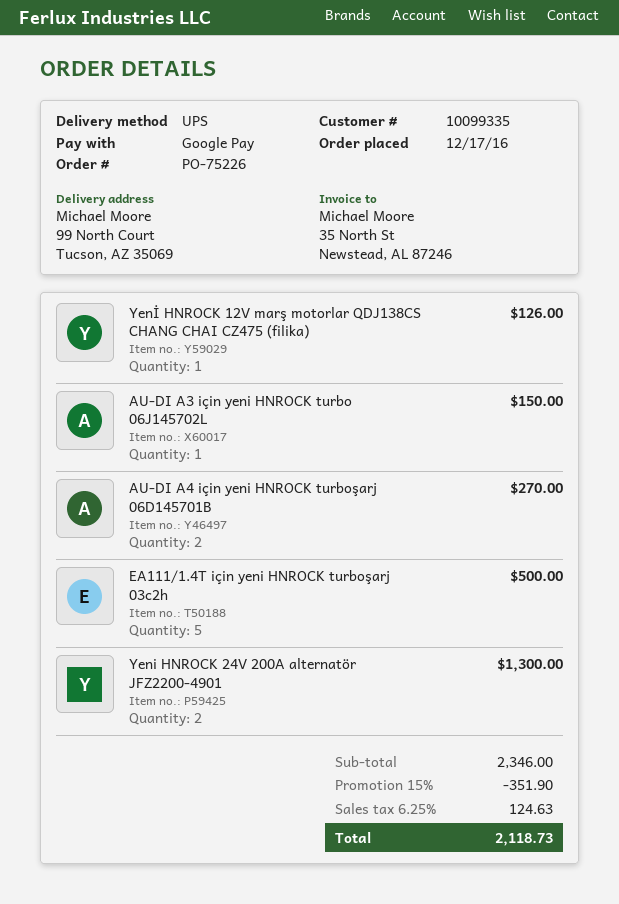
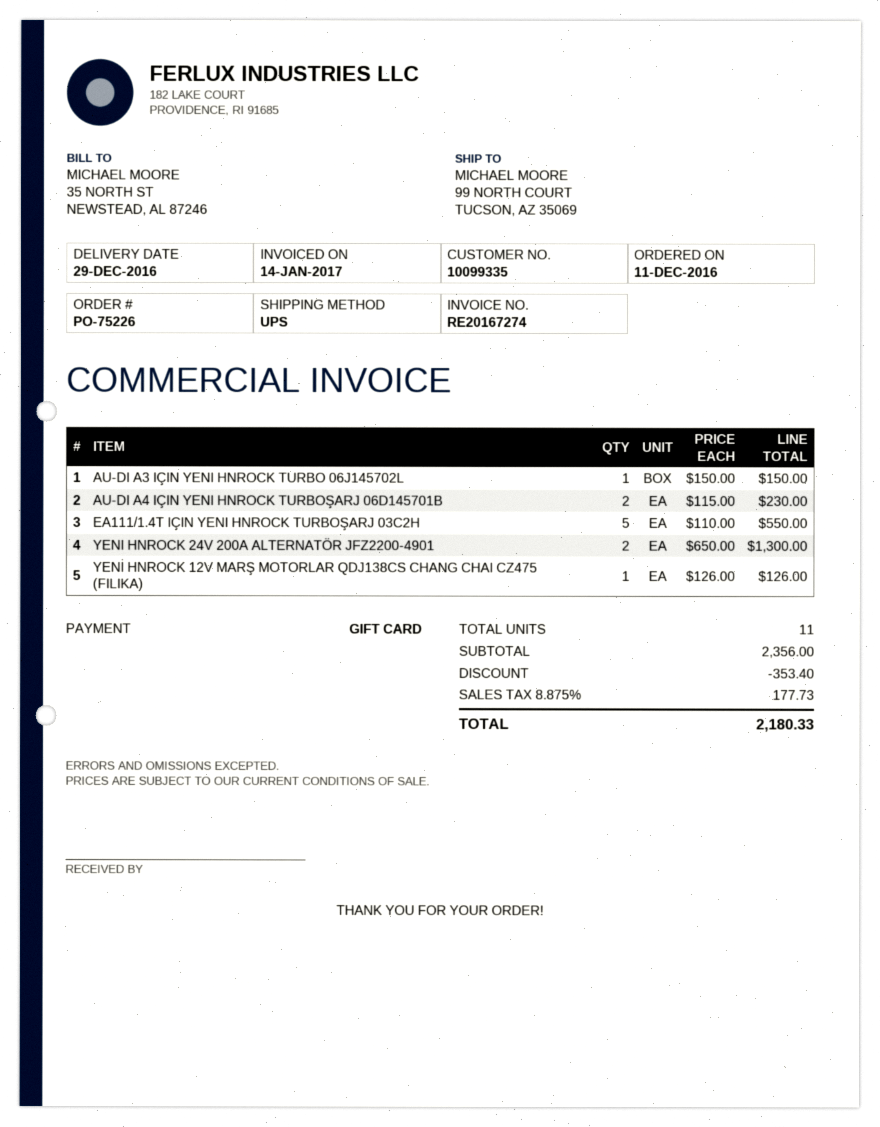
order date: 2016-12-17 -> 2016-12-11
payment method: Google Pay -> gift card
AU-DI A4 için yeni HNROCK turboşarj 06D145701B: 2 for 270.00 -> 2 for 230.00
EA111/1.4T için yeni HNROCK turboşarj 03c2h: 5 for 500.00 -> 5 for 550.00
subtotal: 2346.00 -> 2356.00
discount: 351.90 -> 353.40
tax: 6.25% = 124.63 -> 8.875% = 177.73
total: 2118.73 -> 2180.33

